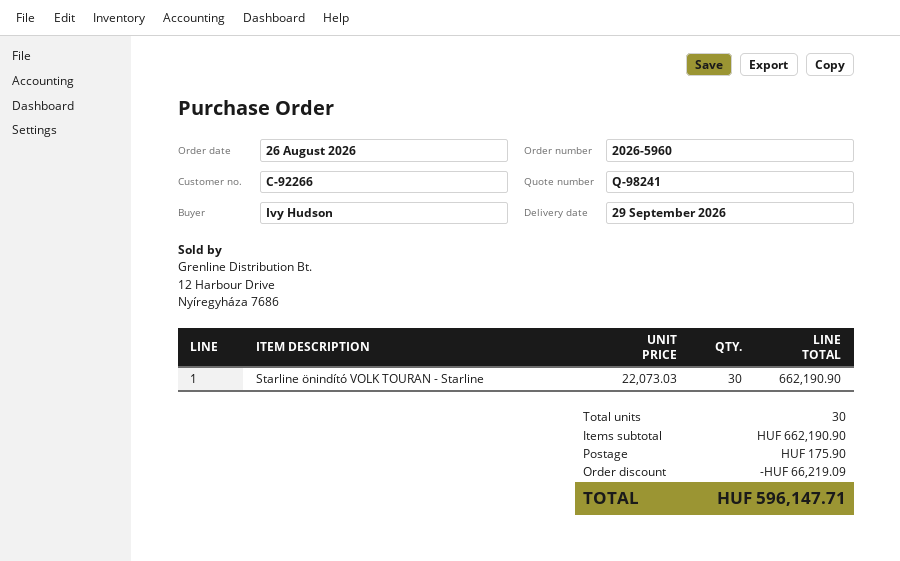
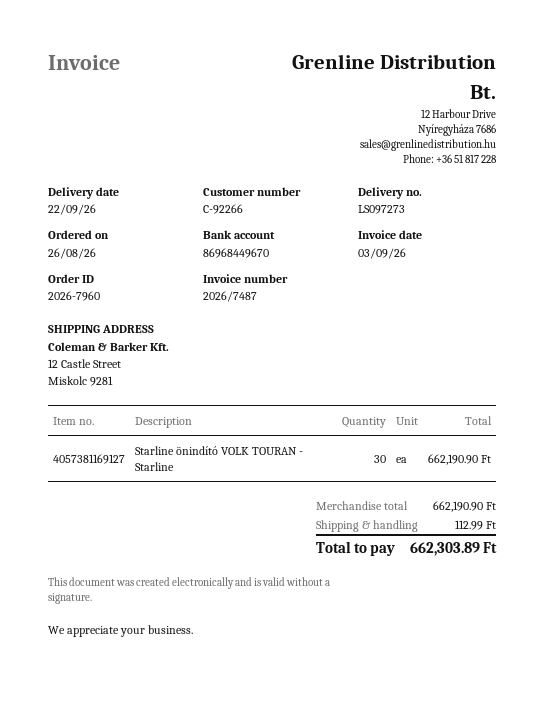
order number: 2026-5960 -> 2026-7960
delivery date: 2026-09-29 -> 2026-09-22
discount: 66219.09 -> none
shipping: 175.90 -> 112.99
total: 596147.71 -> 662303.89

